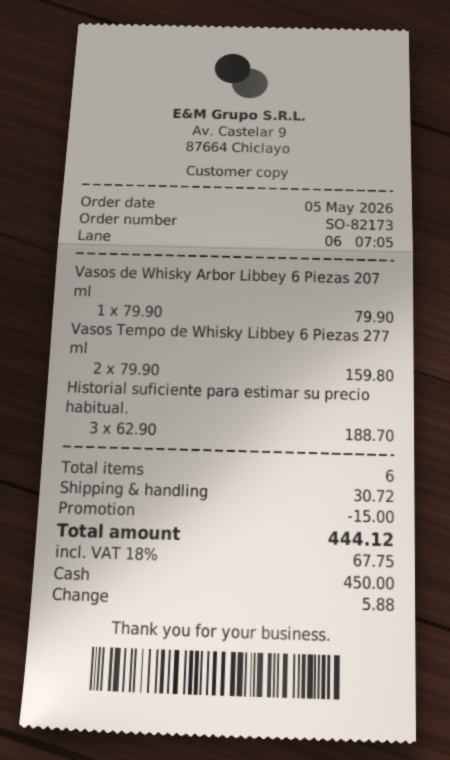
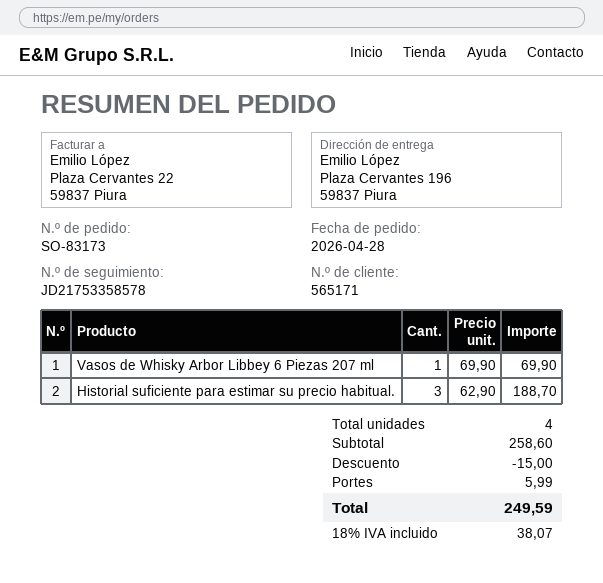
order number: SO-82173 -> SO-83173
order date: 2026-05-05 -> 2026-04-28
Vasos de Whisky Arbor Libbey 6 Piezas 207 ml: 1 x 79.90 = 79.90 -> 1 x 69.90 = 69.90
Vasos Tempo de Whisky Libbey 6 Piezas 277 ml: 2 x 79.90 = 159.80 -> none
total quantity: 6 -> 4
shipping: 30.72 -> 5.99
tax: 18% = 67.75 -> 18% = 38.07
total: 444.12 -> 249.59

